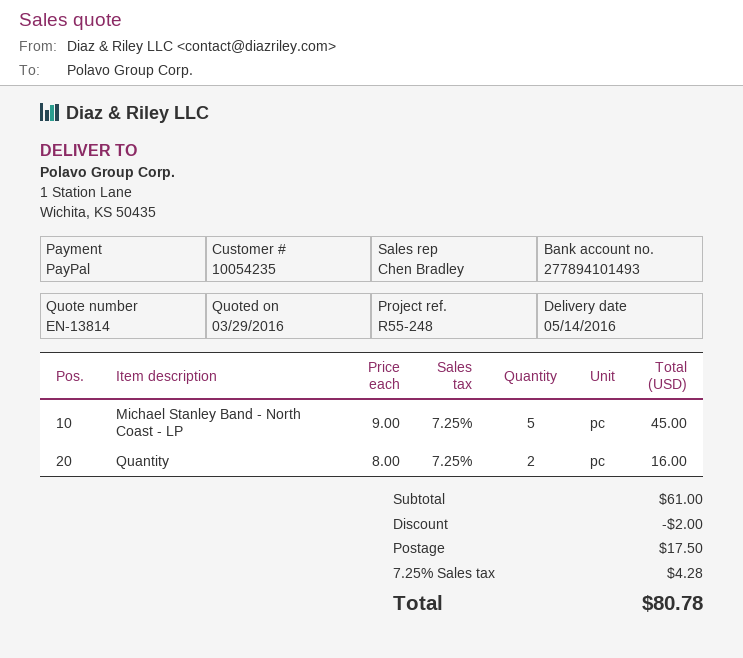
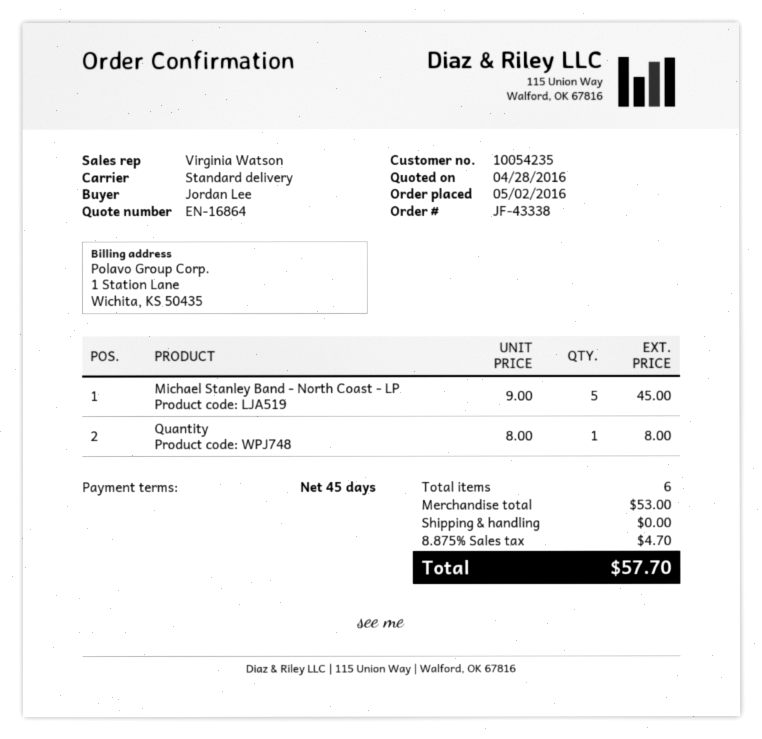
quote number: EN-13814 -> EN-16864
quote date: 2016-03-29 -> 2016-04-28
sales rep: Chen Bradley -> Virginia Watson
Quantity: 2 x 8.00 = 16.00 -> 1 x 8.00 = 8.00
subtotal: 61.00 -> 53.00
discount: 2.00 -> none
shipping: 17.50 -> 0.00
tax: 7.25% = 4.28 -> 8.875% = 4.70
total: 80.78 -> 57.70

